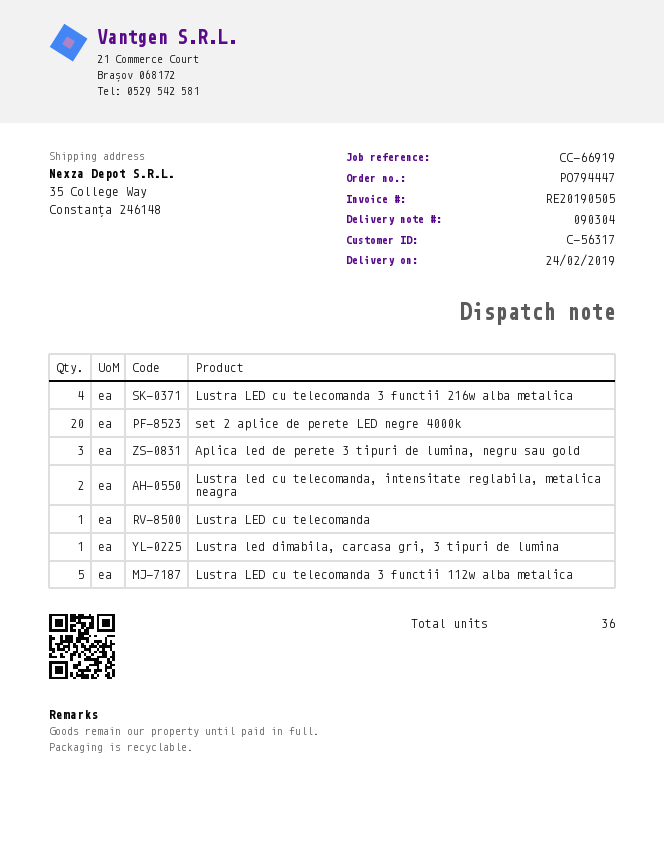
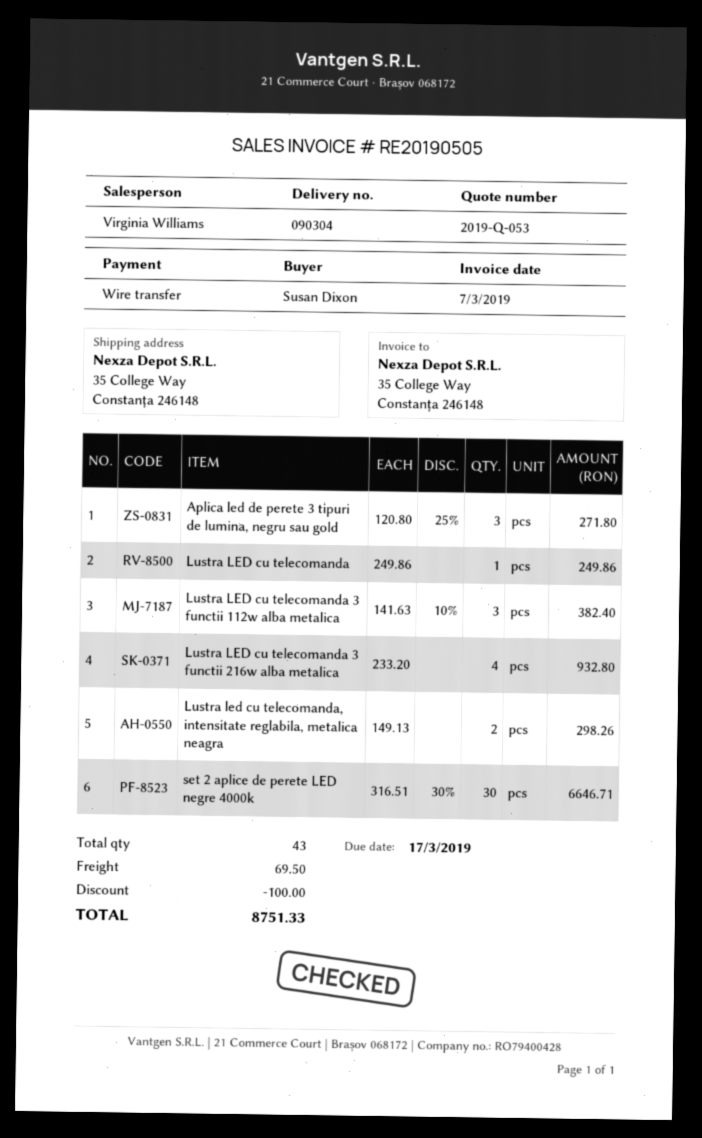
set 2 aplice de perete LED negre 4000k: 20 -> 30
Lustra led dimabila, carcasa gri, 3 tipuri de lumina: 1 -> none
Lustra LED cu telecomanda 3 functii 112w alba metalica: 5 -> 3
total quantity: 36 -> 43

